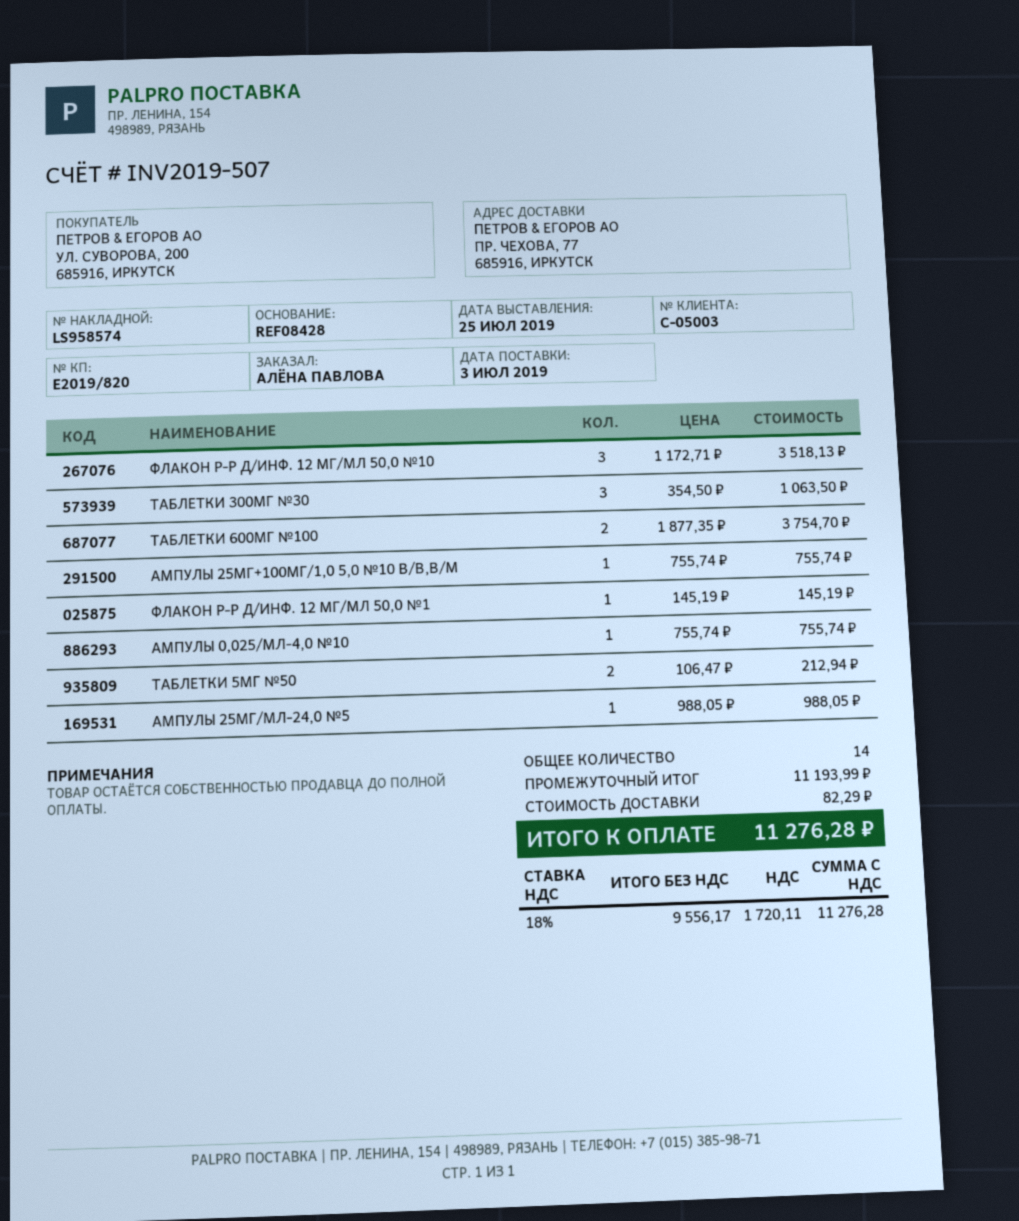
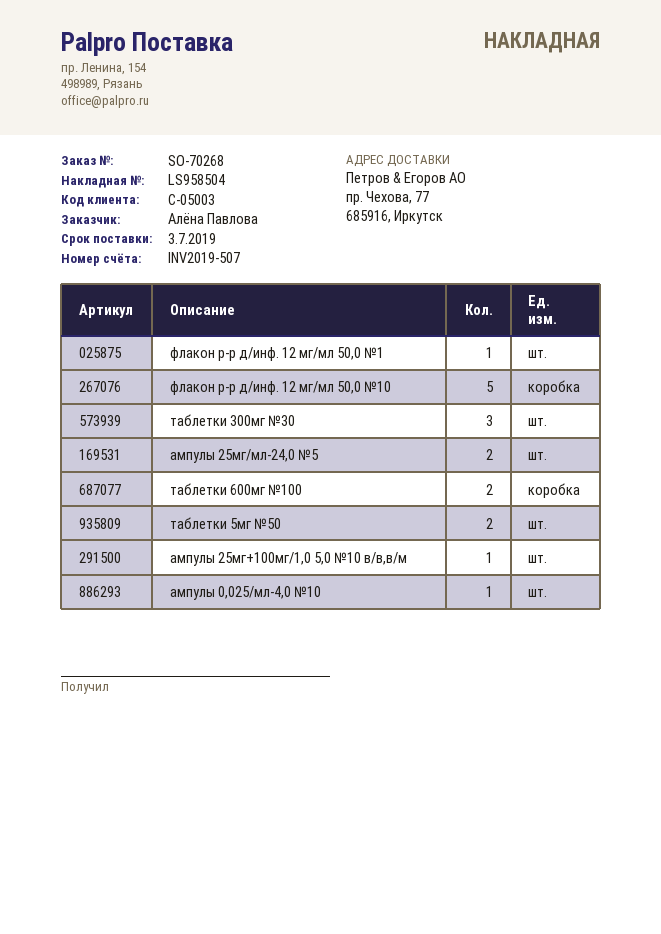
delivery note number: LS958574 -> LS958504
ФЛАКОН Р-Р Д/ИНФ. 12 МГ/МЛ 50,0 №10: 3 -> 5
АМПУЛЫ 25МГ/МЛ-24,0 №5: 1 -> 2

